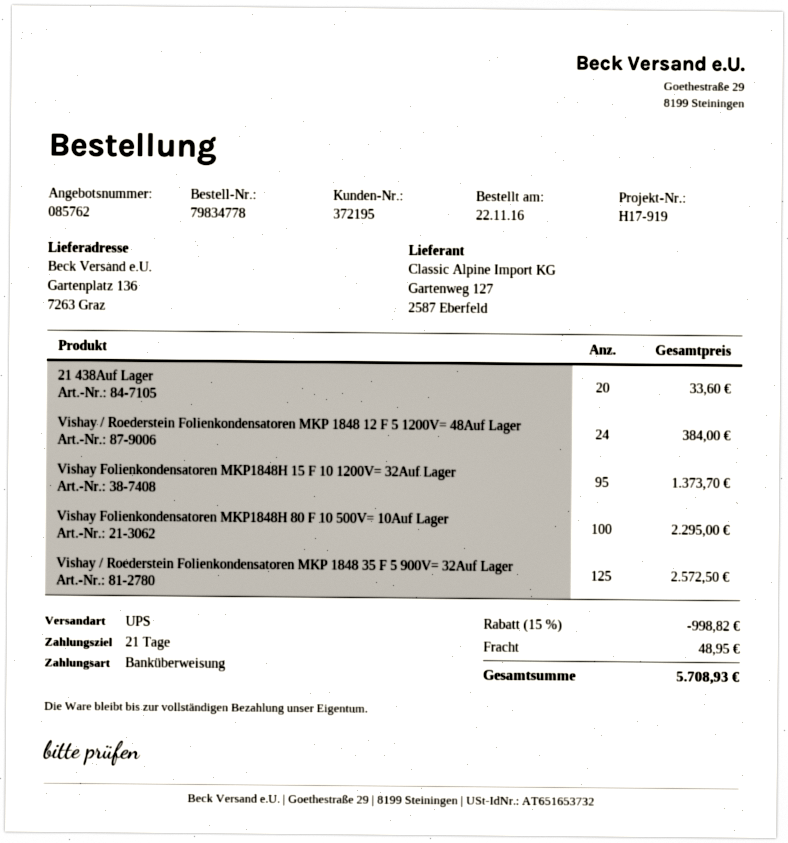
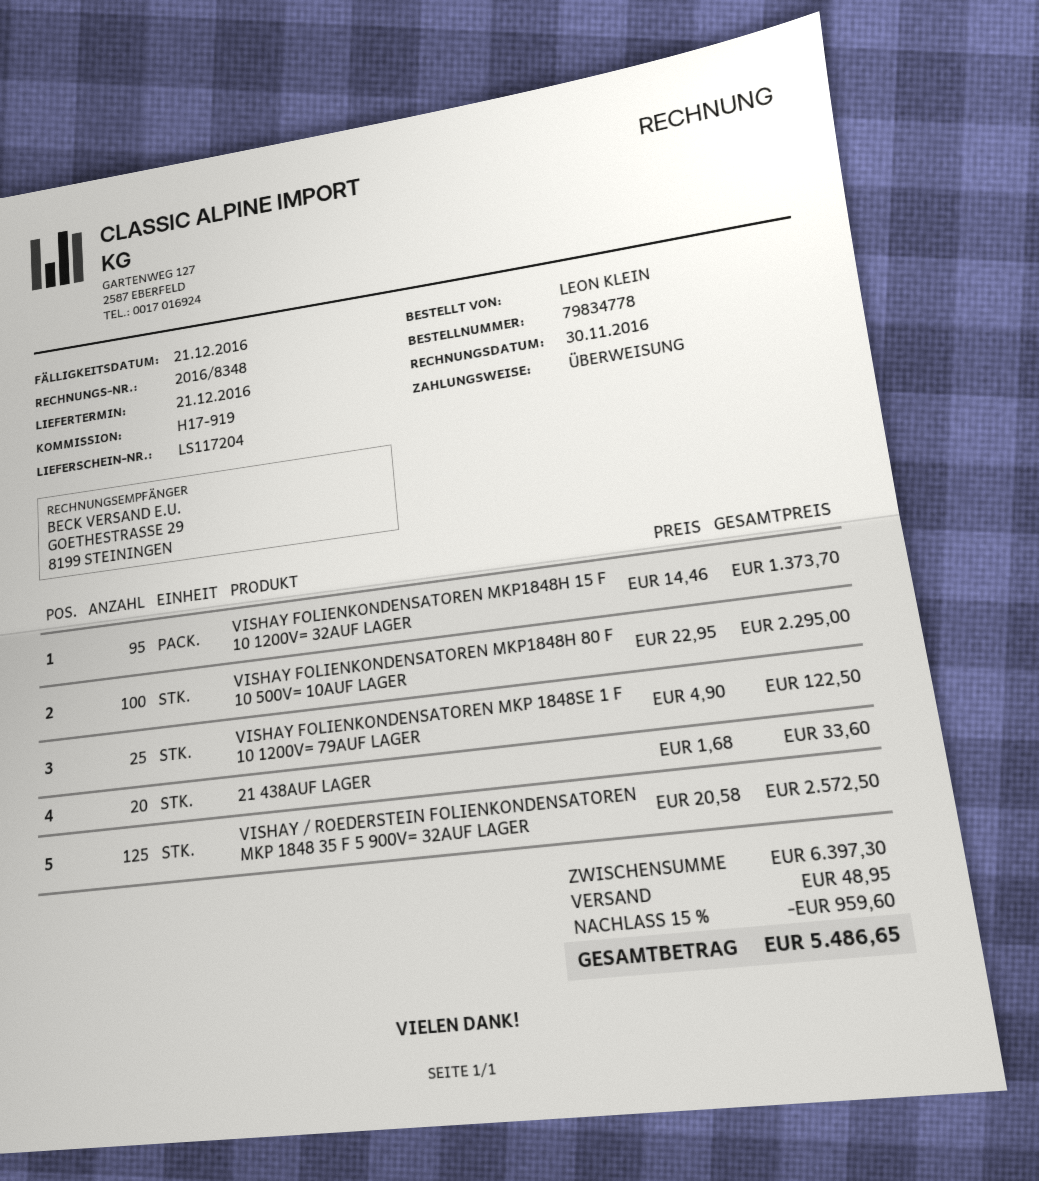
Vishay / Roederstein Folienkondensatoren MKP 1848 12 F 5 1200V= 48Auf Lager: 24 for 384.00 -> none
VISHAY FOLIENKONDENSATOREN MKP 1848SE 1 F 10 1200V= 79AUF LAGER: none -> 25 for 122.50
discount: 15% = 998.82 -> 15% = 959.60
total: 5708.93 -> 5486.65

